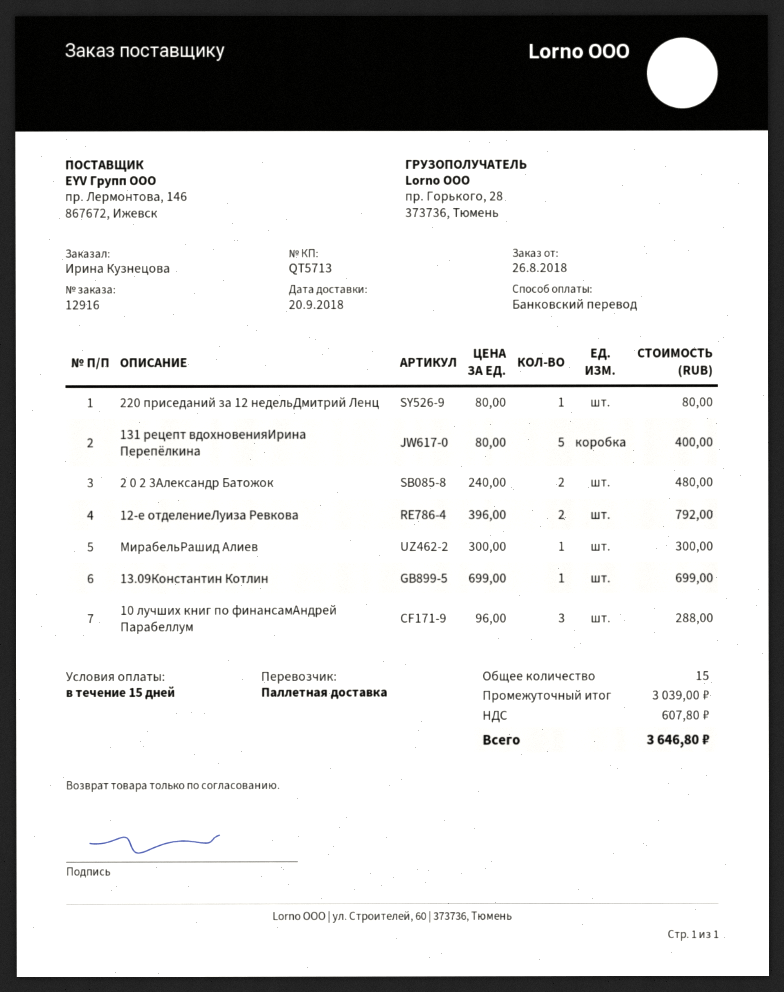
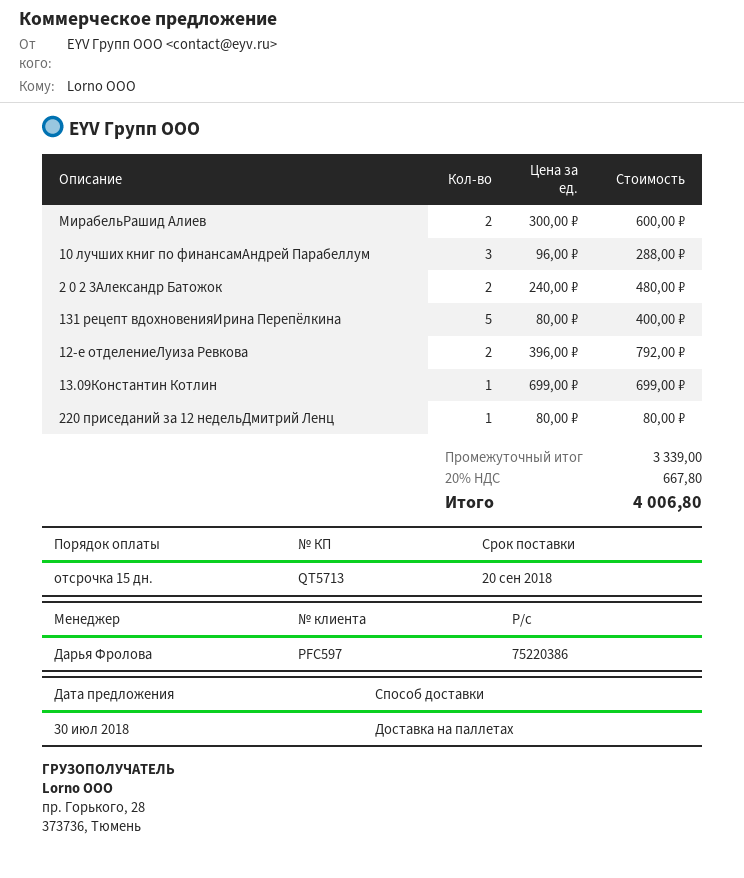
МирабельРашид Алиев: 1 x 300.00 = 300.00 -> 2 x 300.00 = 600.00
subtotal: 3039.00 -> 3339.00
tax: 607.80 -> 667.80
total: 3646.80 -> 4006.80

